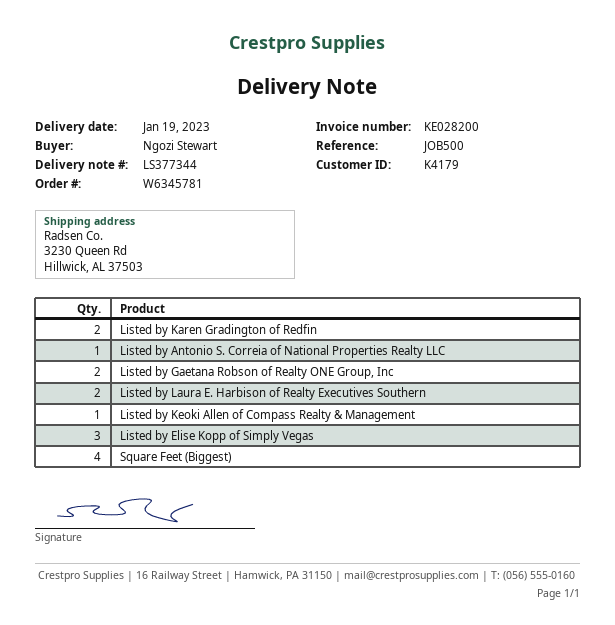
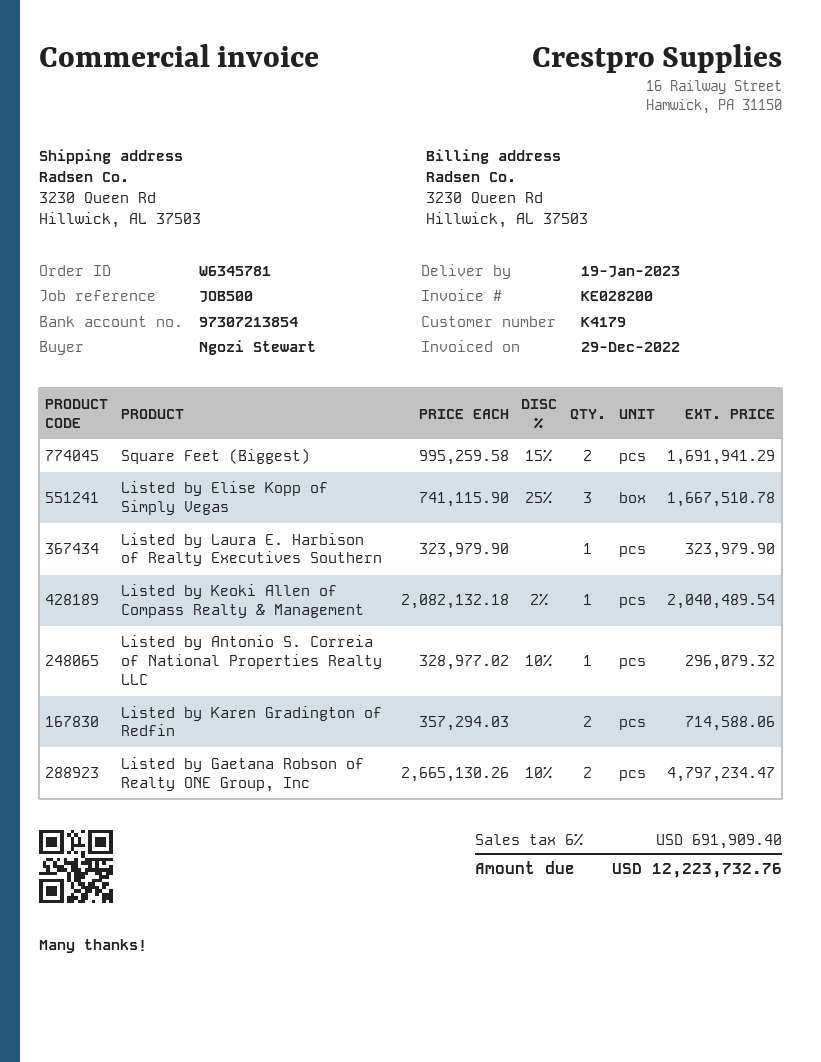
Listed by Laura E. Harbison of Realty Executives Southern: 2 -> 1
Square Feet (Biggest): 4 -> 2

